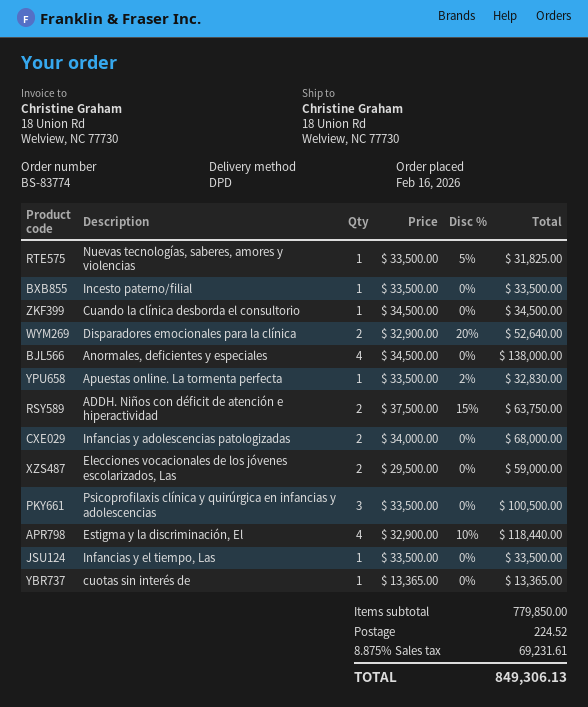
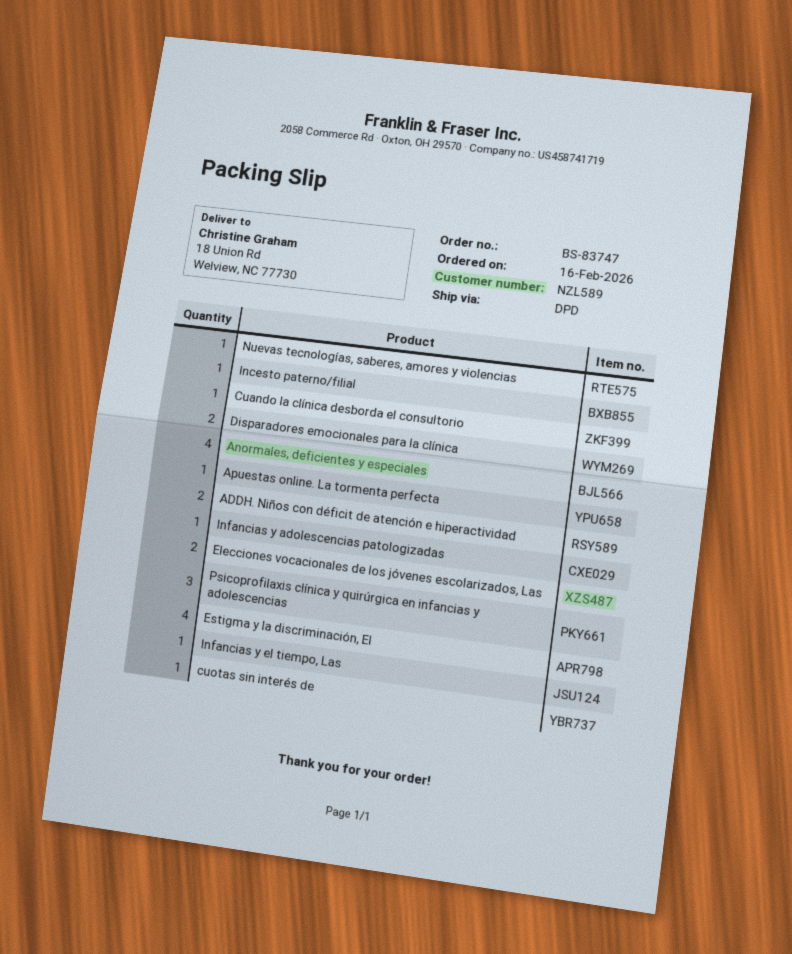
order number: BS-83774 -> BS-83747
Infancias y adolescencias patologizadas: 2 -> 1

